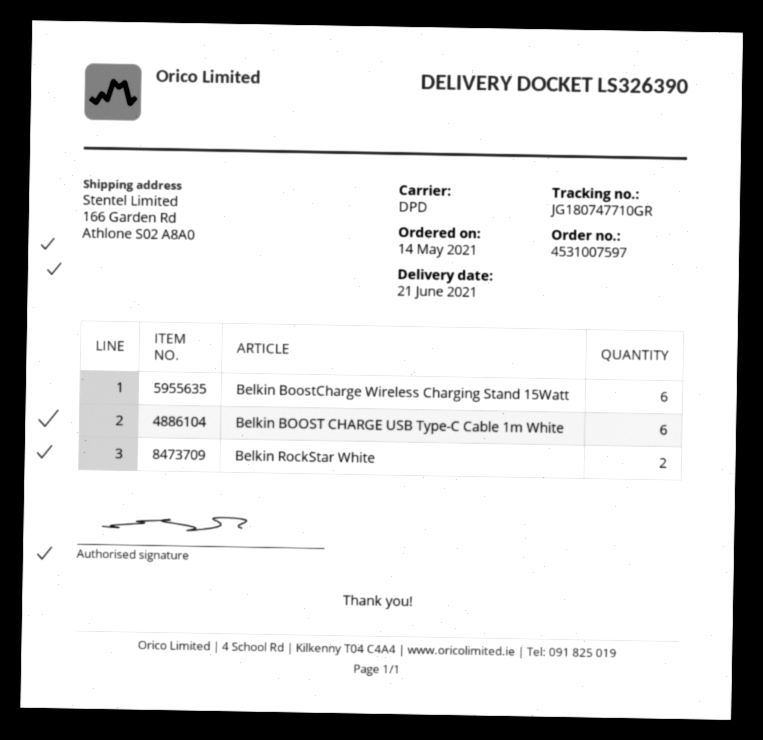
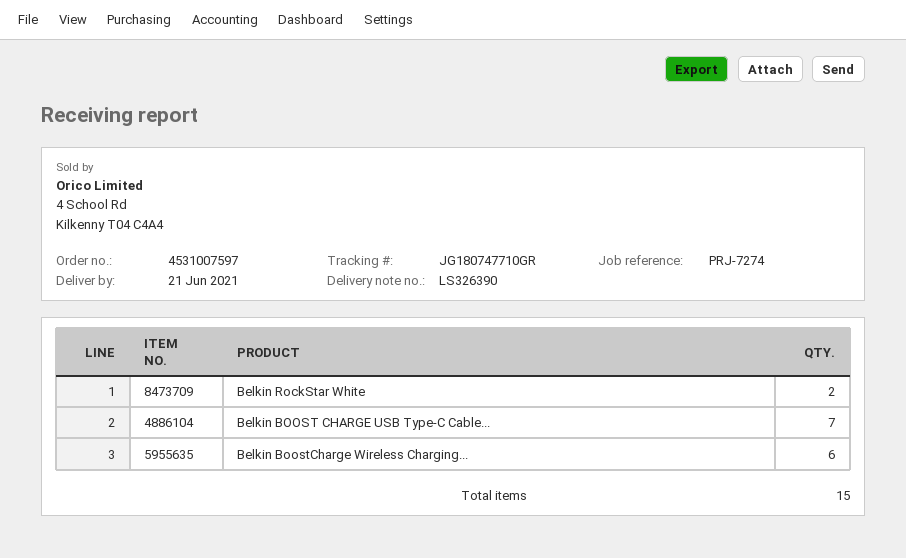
Belkin BOOST CHARGE USB Type-C Cable 1m White: 6 -> 7

